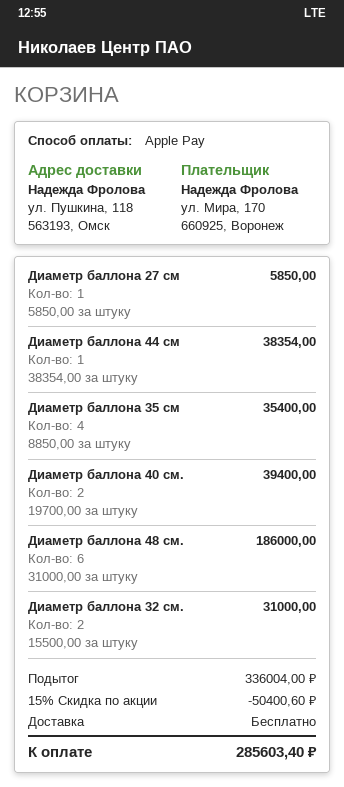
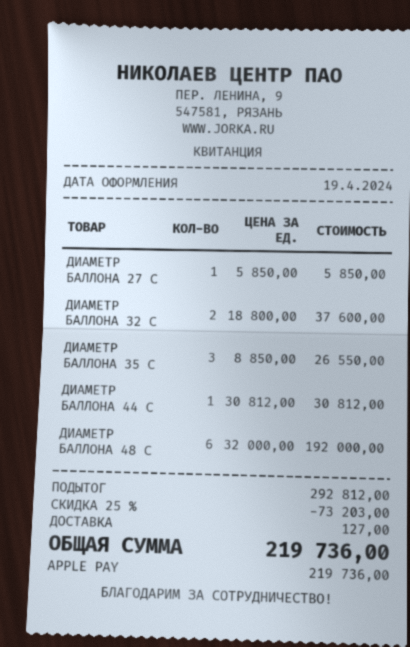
Диаметр баллона 44 см: 1 x 38354.00 = 38354.00 -> 1 x 30812.00 = 30812.00
Диаметр баллона 35 см: 4 x 8850.00 = 35400.00 -> 3 x 8850.00 = 26550.00
Диаметр баллона 40 см.: 2 x 19700.00 = 39400.00 -> none
Диаметр баллона 48 см.: 6 x 31000.00 = 186000.00 -> 6 x 32000.00 = 192000.00
Диаметр баллона 32 см.: 2 x 15500.00 = 31000.00 -> 2 x 18800.00 = 37600.00
subtotal: 336004.00 -> 292812.00
discount: 15% = 50400.60 -> 25% = 73203.00
shipping: 0.00 -> 127.00
total: 285603.40 -> 219736.00

